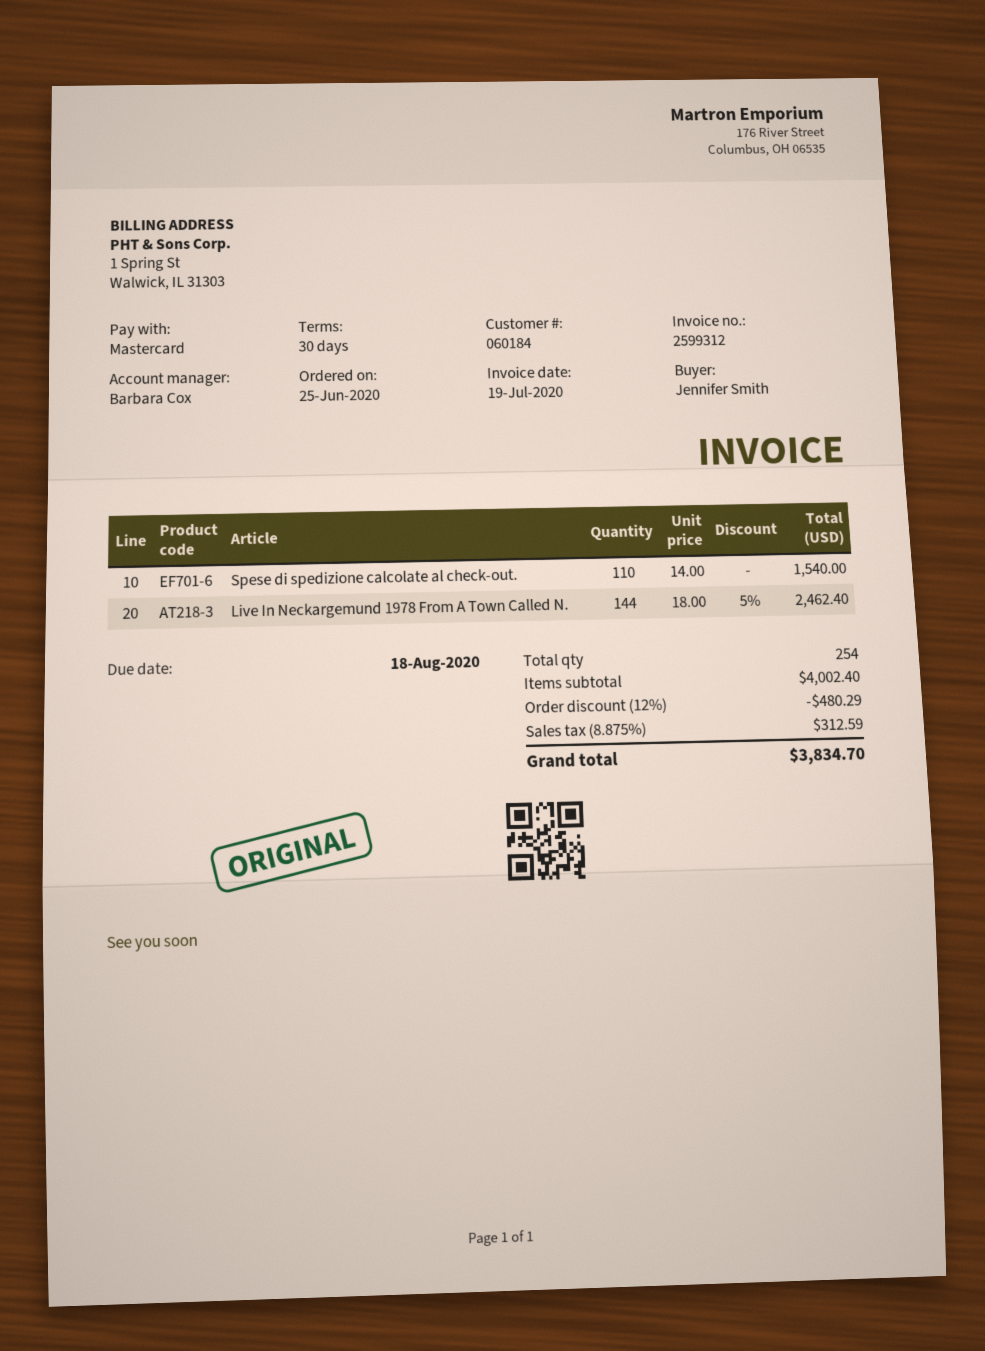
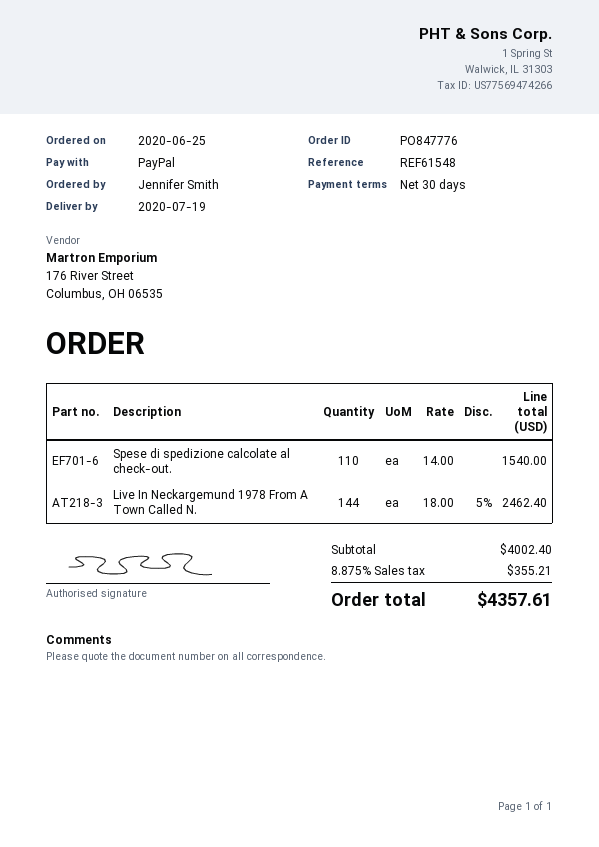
payment method: Mastercard -> PayPal
discount: 12% = 480.29 -> none
tax: 8.875% = 312.59 -> 8.875% = 355.21
total: 3834.70 -> 4357.61

